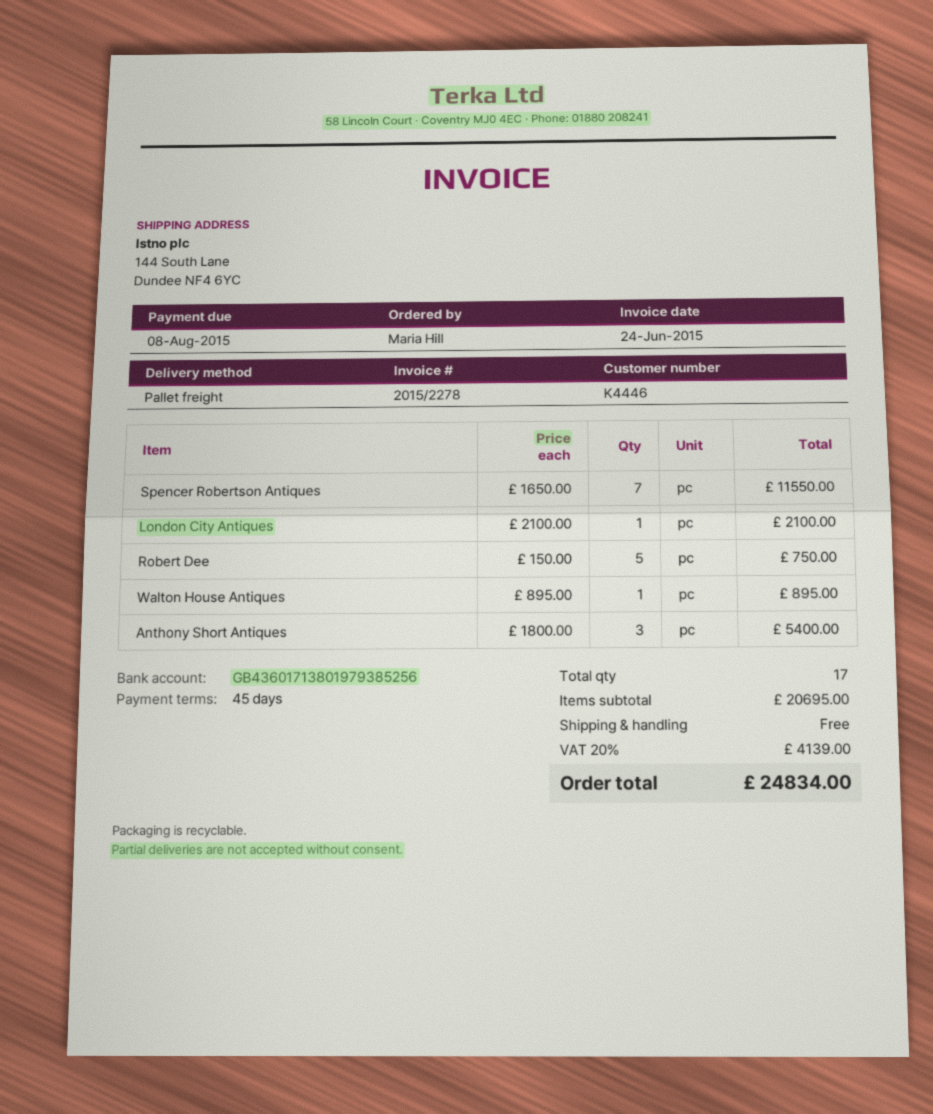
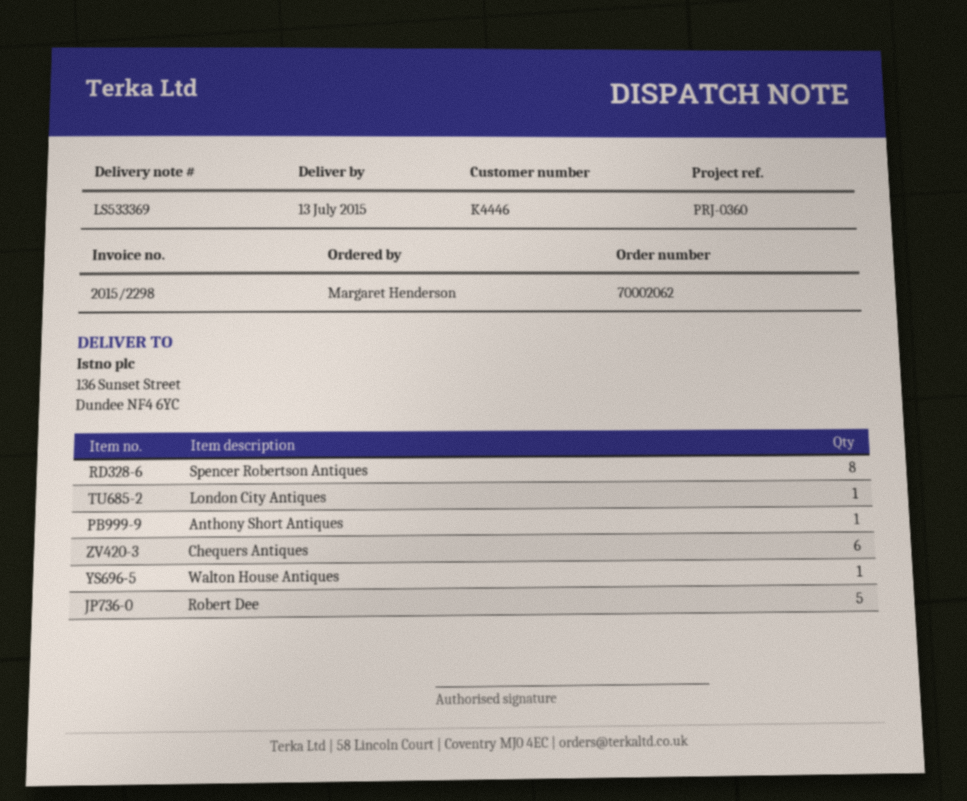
invoice number: 2015/2278 -> 2015/2298
ordered by: Maria Hill -> Margaret Henderson
ship to: 144 South Lane, Dundee NF4 6YC -> 136 Sunset Street, Dundee NF4 6YC
Spencer Robertson Antiques: 7 -> 8
Anthony Short Antiques: 3 -> 1
Chequers Antiques: none -> 6

